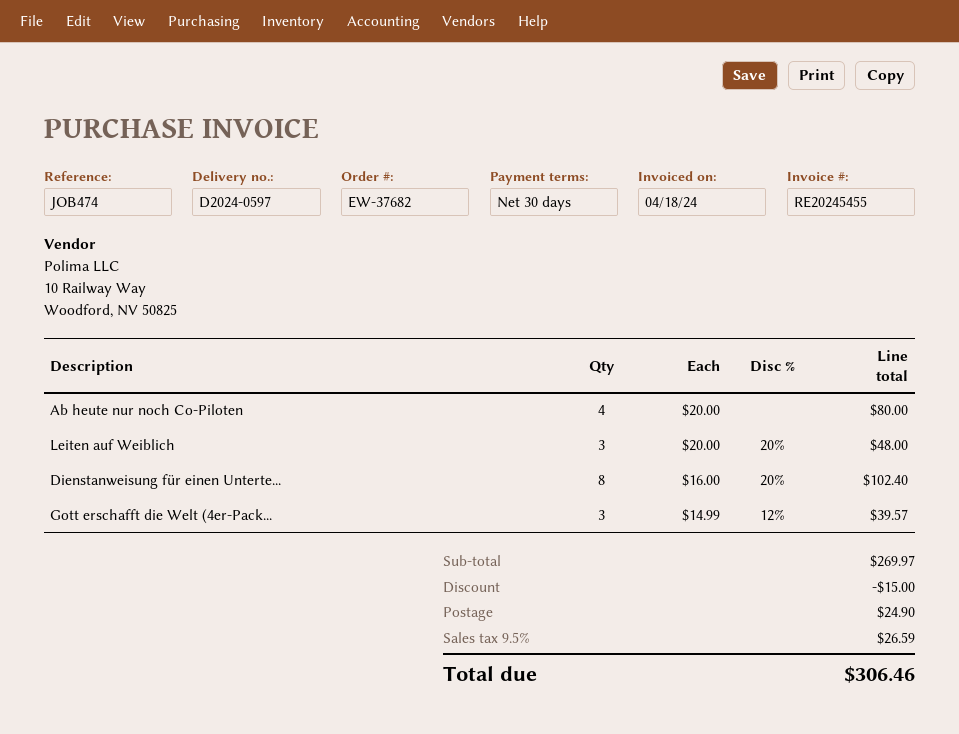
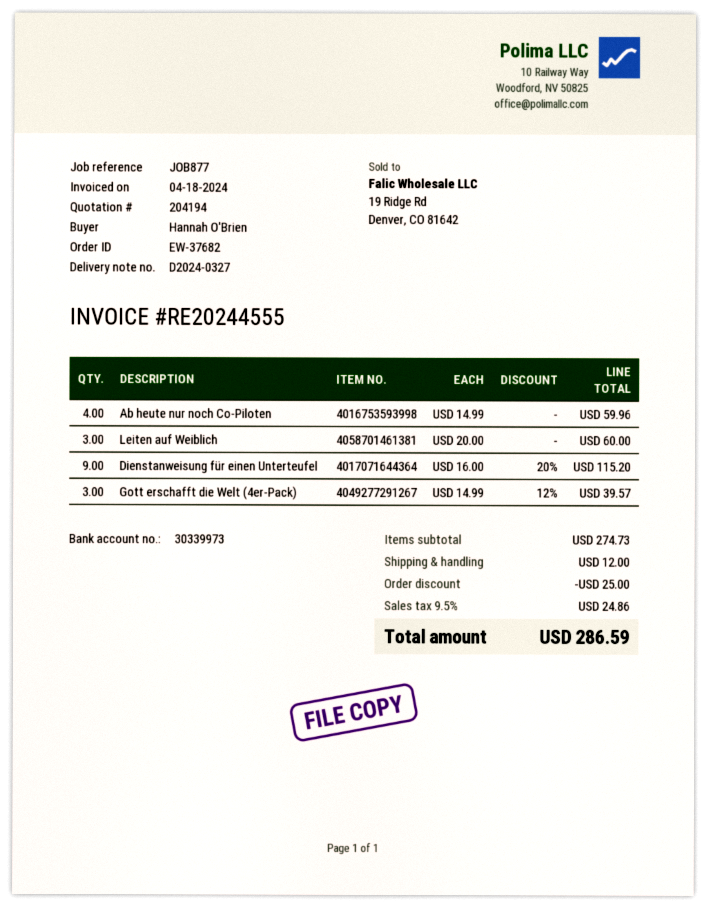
delivery note number: D2024-0597 -> D2024-0327
invoice number: RE20245455 -> RE20244555
reference: JOB474 -> JOB877
Ab heute nur noch Co-Piloten: 4 x 20.00 = 80.00 -> 4 x 14.99 = 59.96
Leiten auf Weiblich: 3 x 20.00 - 20% = 48.00 -> 3 x 20.00 = 60.00
Dienstanweisung für einen Unterte...: 8 x 16.00 - 20% = 102.40 -> 9 x 16.00 - 20% = 115.20
subtotal: 269.97 -> 274.73
discount: 15.00 -> 25.00
shipping: 24.90 -> 12.00
tax: 9.5% = 26.59 -> 9.5% = 24.86
total: 306.46 -> 286.59

